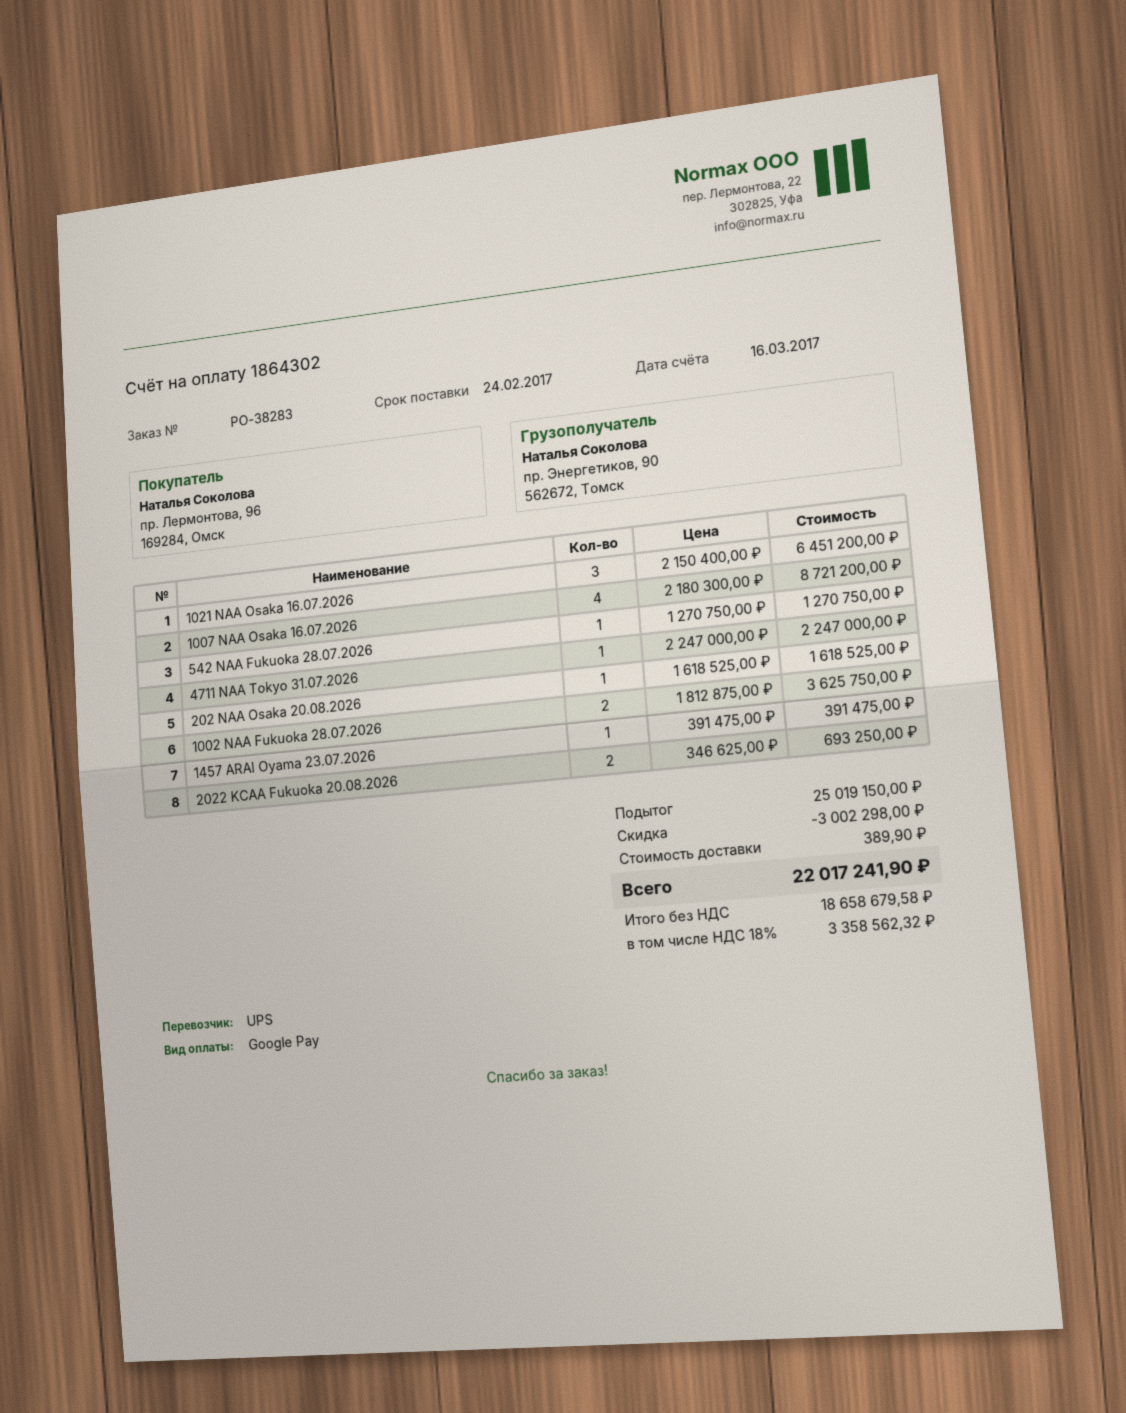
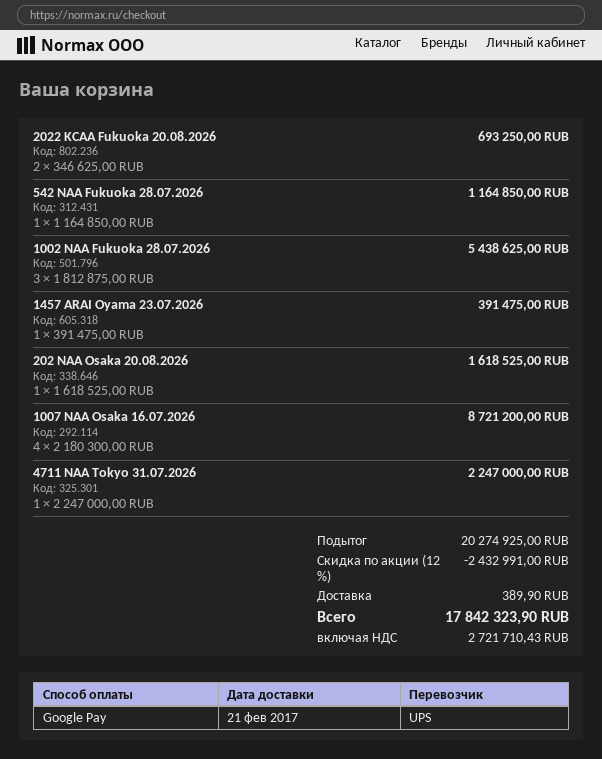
delivery date: 2017-02-24 -> 2017-02-21
1021 NAA Osaka 16.07.2026: 3 x 2150400.00 = 6451200.00 -> none
542 NAA Fukuoka 28.07.2026: 1 x 1270750.00 = 1270750.00 -> 1 x 1164850.00 = 1164850.00
1002 NAA Fukuoka 28.07.2026: 2 x 1812875.00 = 3625750.00 -> 3 x 1812875.00 = 5438625.00
subtotal: 25019150.00 -> 20274925.00
discount: 3002298.00 -> 2432991.00
tax: 3358562.32 -> 2721710.43
total: 22017241.90 -> 17842323.90

